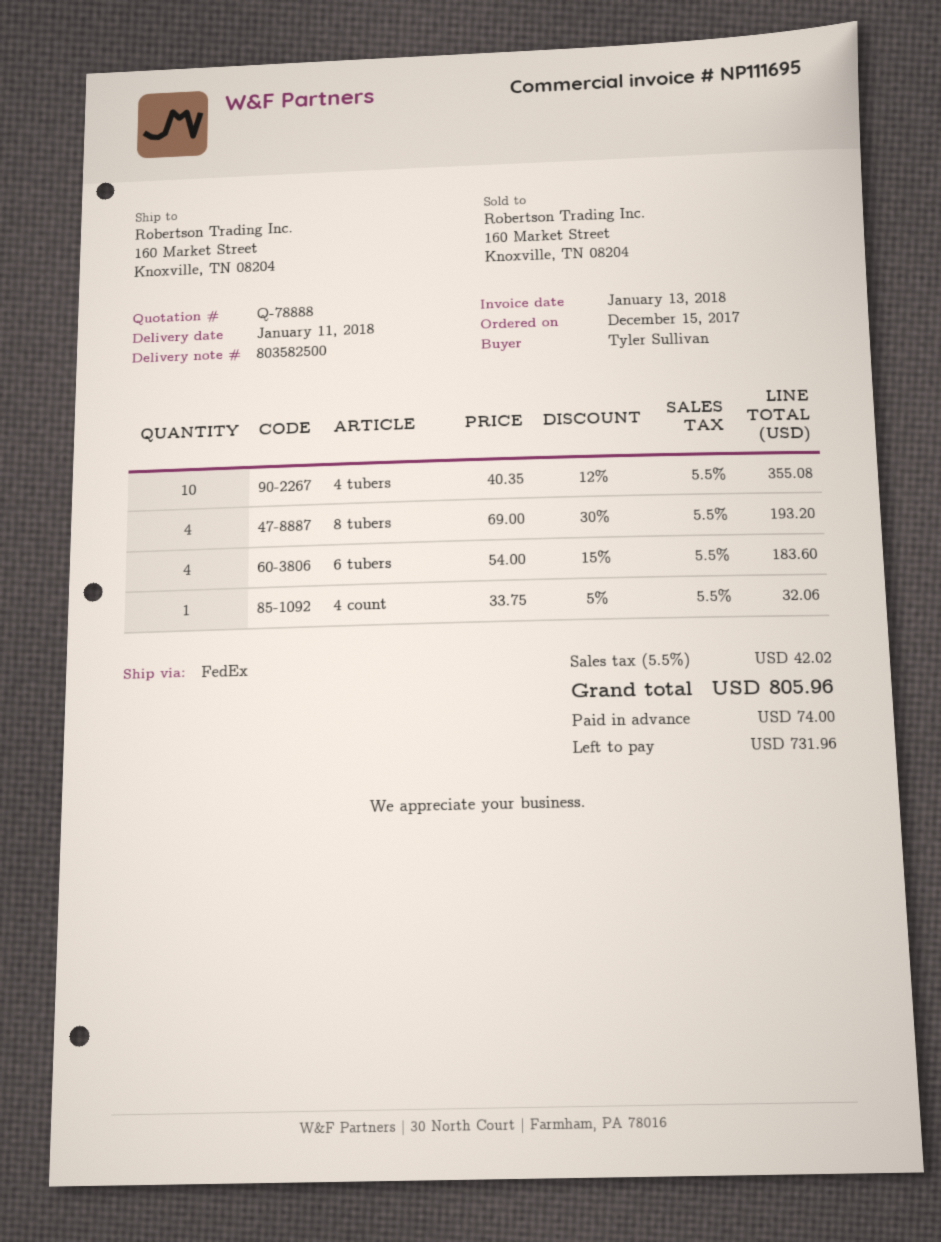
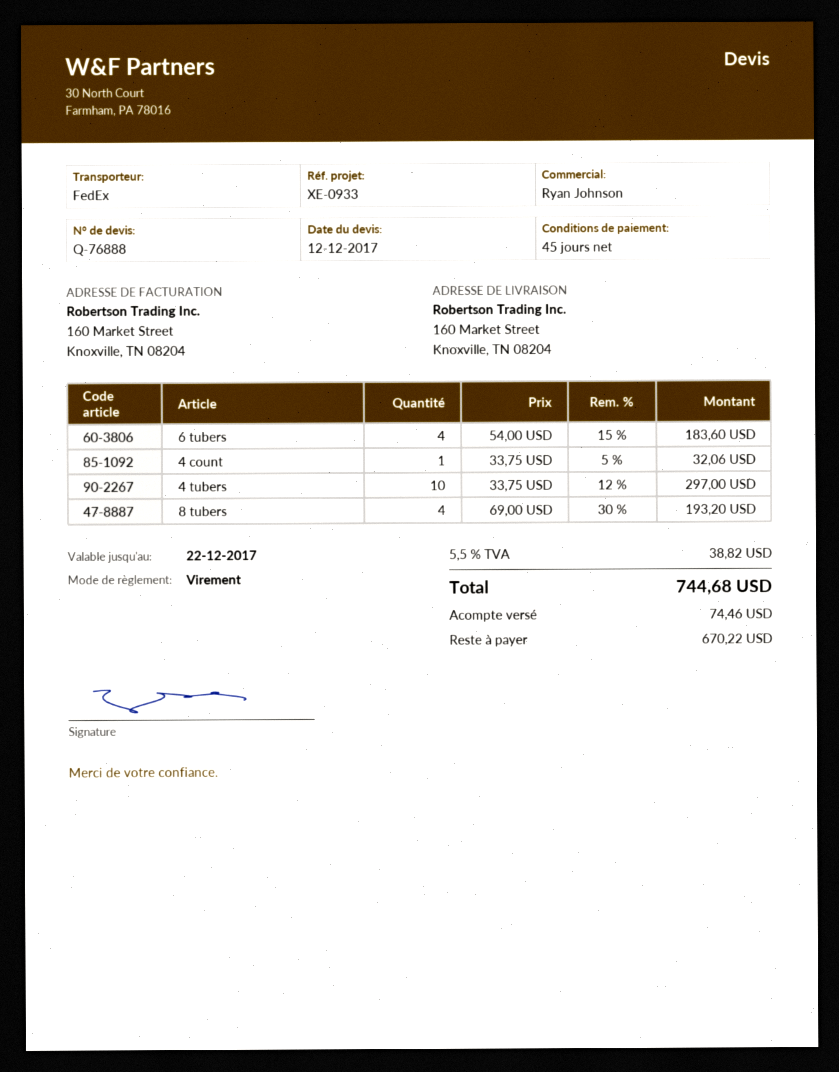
quote number: Q-78888 -> Q-76888
4 tubers: 10 x 40.35 - 12% = 355.08 -> 10 x 33.75 - 12% = 297.00
tax: 5.5% = 42.02 -> 5.5% = 38.82
total: 805.96 -> 744.68
deposit: 74.00 -> 74.46
balance: 731.96 -> 670.22

